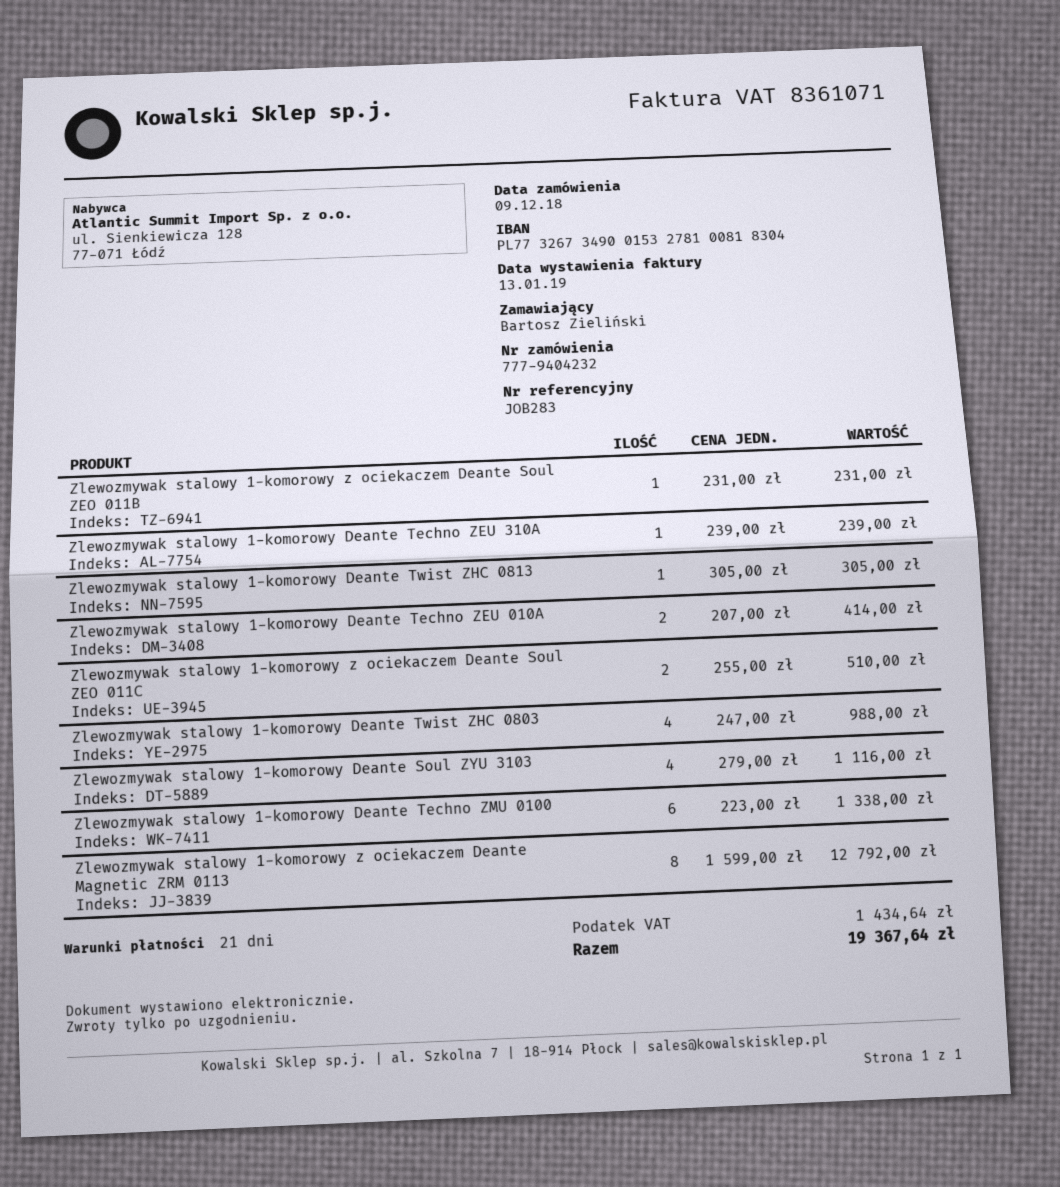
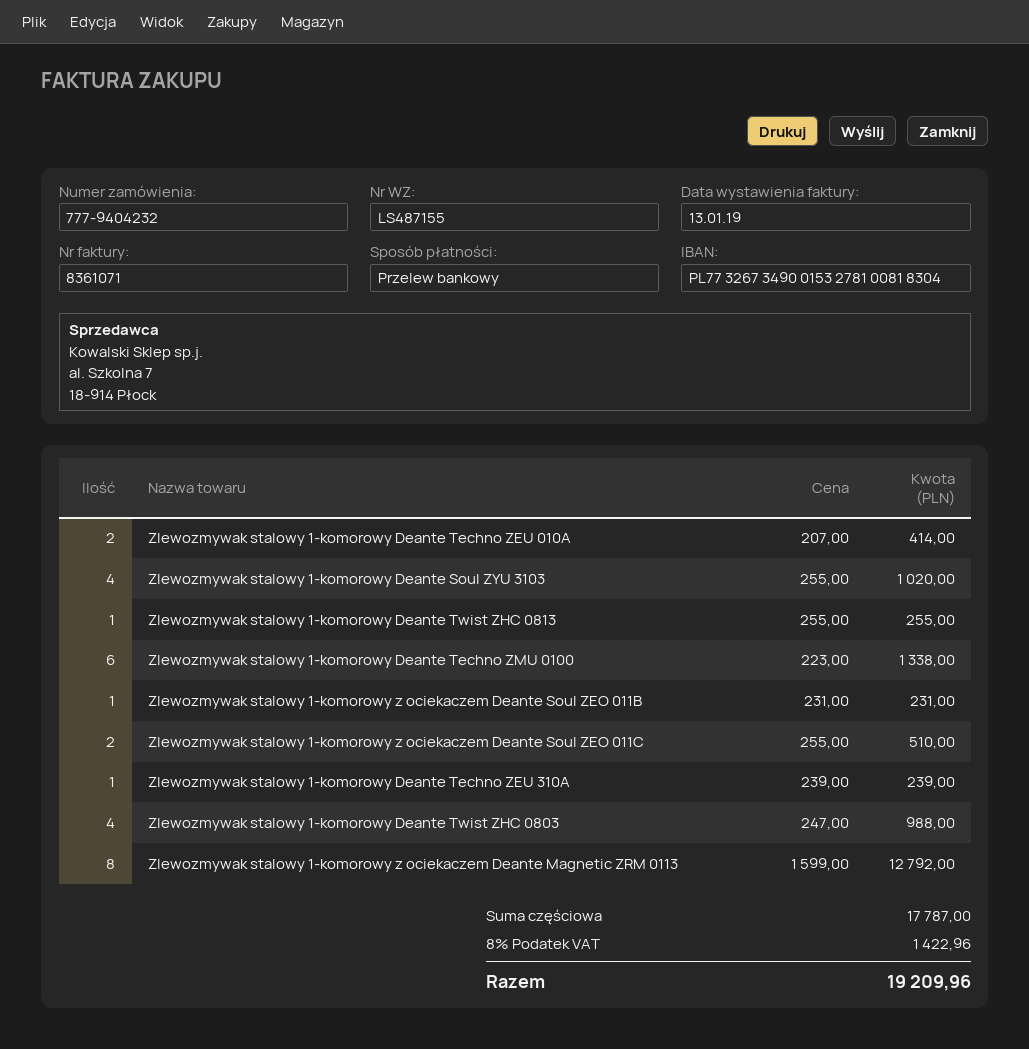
Zlewozmywak stalowy 1-komorowy Deante Twist ZHC 0813: 1 x 305.00 = 305.00 -> 1 x 255.00 = 255.00
Zlewozmywak stalowy 1-komorowy Deante Soul ZYU 3103: 4 x 279.00 = 1116.00 -> 4 x 255.00 = 1020.00
tax: 1434.64 -> 1422.96
total: 19367.64 -> 19209.96

